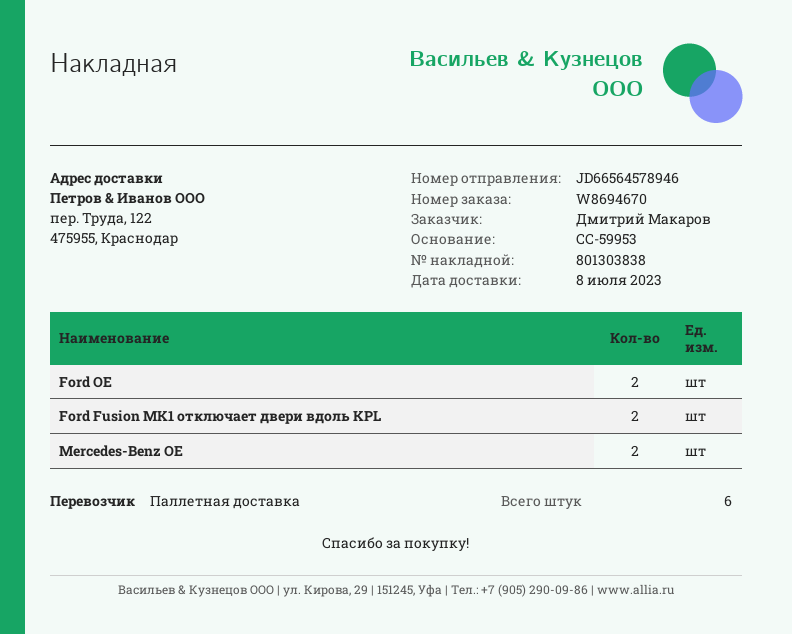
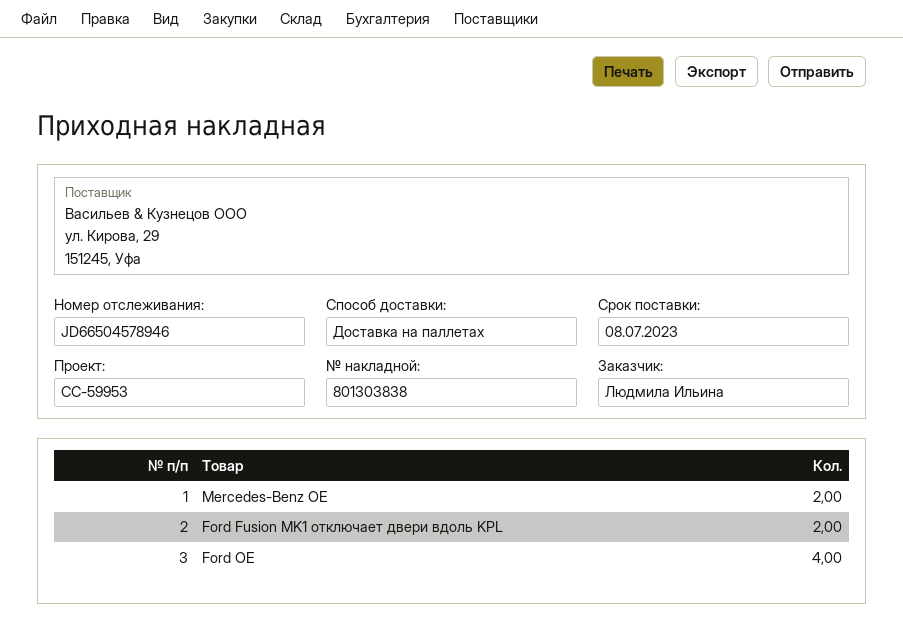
ordered by: Дмитрий Макаров -> Людмила Ильина
tracking number: JD66564578946 -> JD66504578946
Ford OE: 2 -> 4

